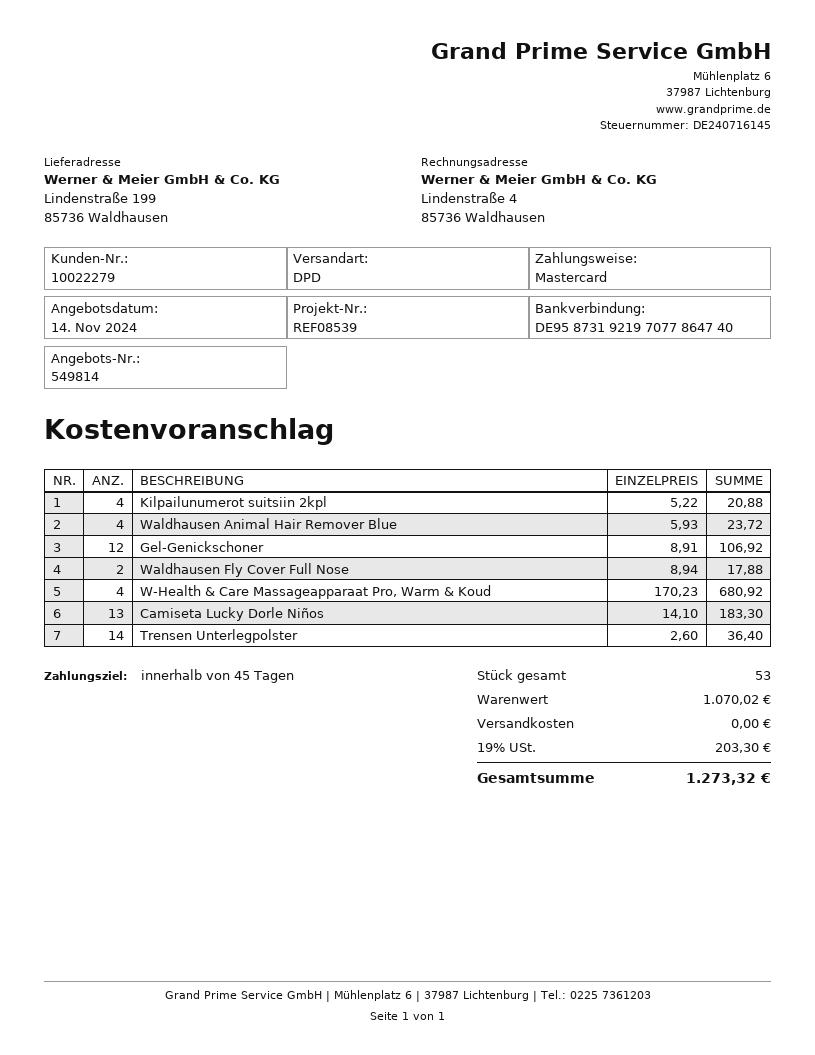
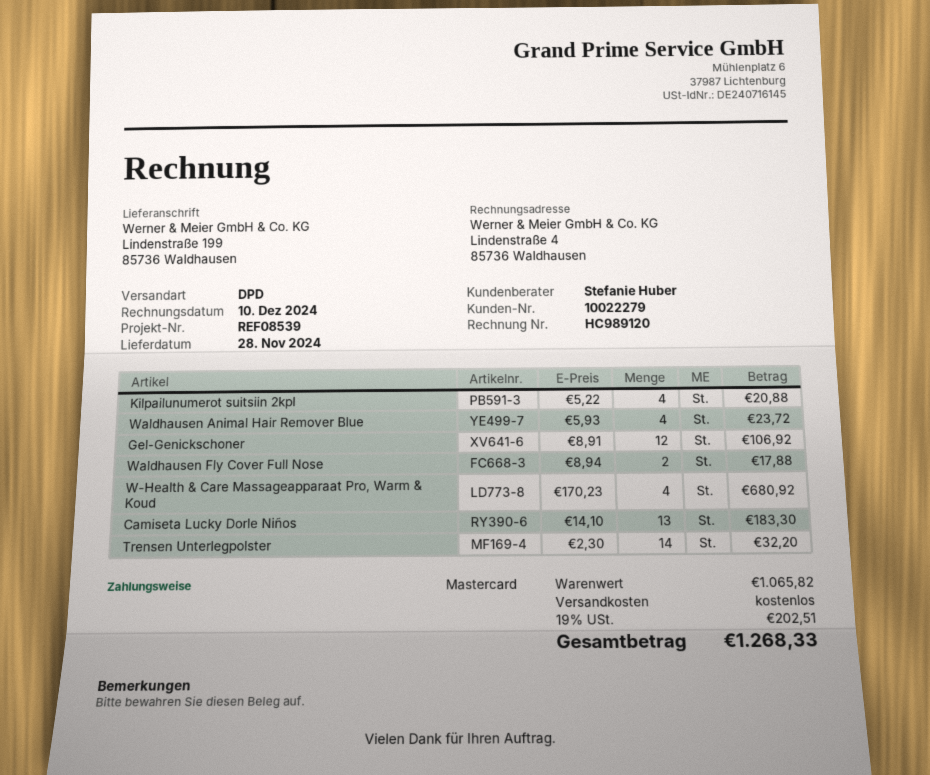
Trensen Unterlegpolster: 14 x 2.60 = 36.40 -> 14 x 2.30 = 32.20
subtotal: 1070.02 -> 1065.82
tax: 19% = 203.30 -> 19% = 202.51
total: 1273.32 -> 1268.33

